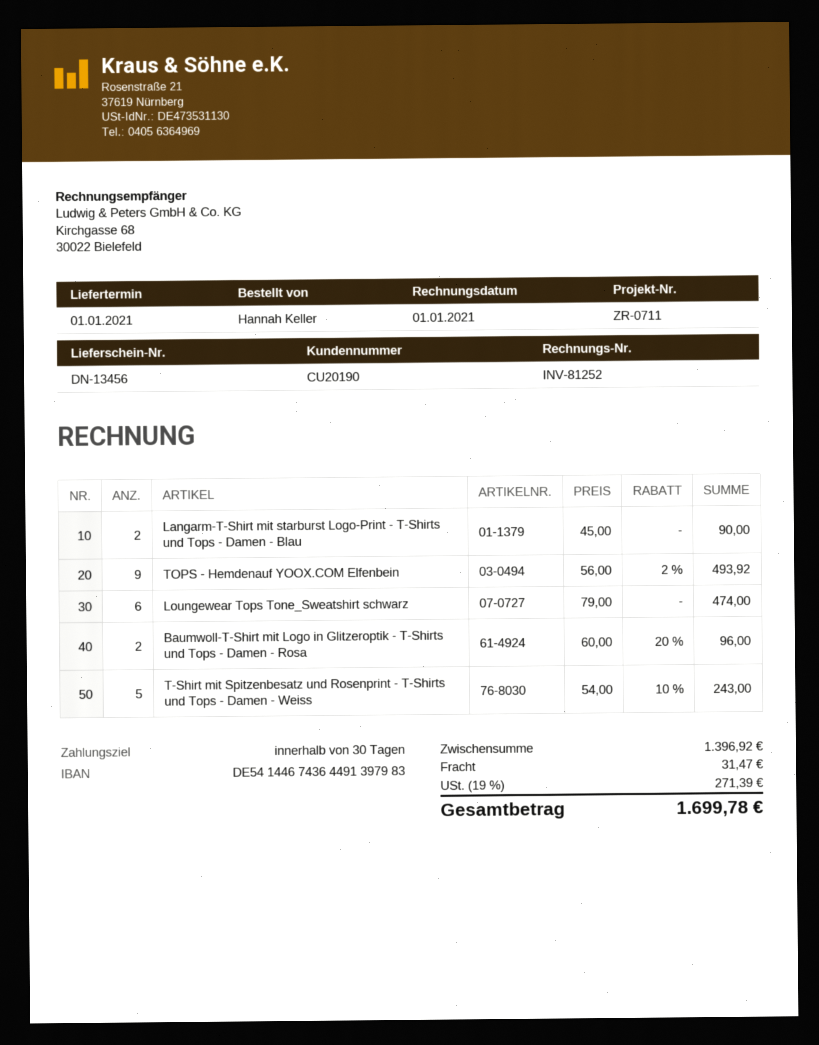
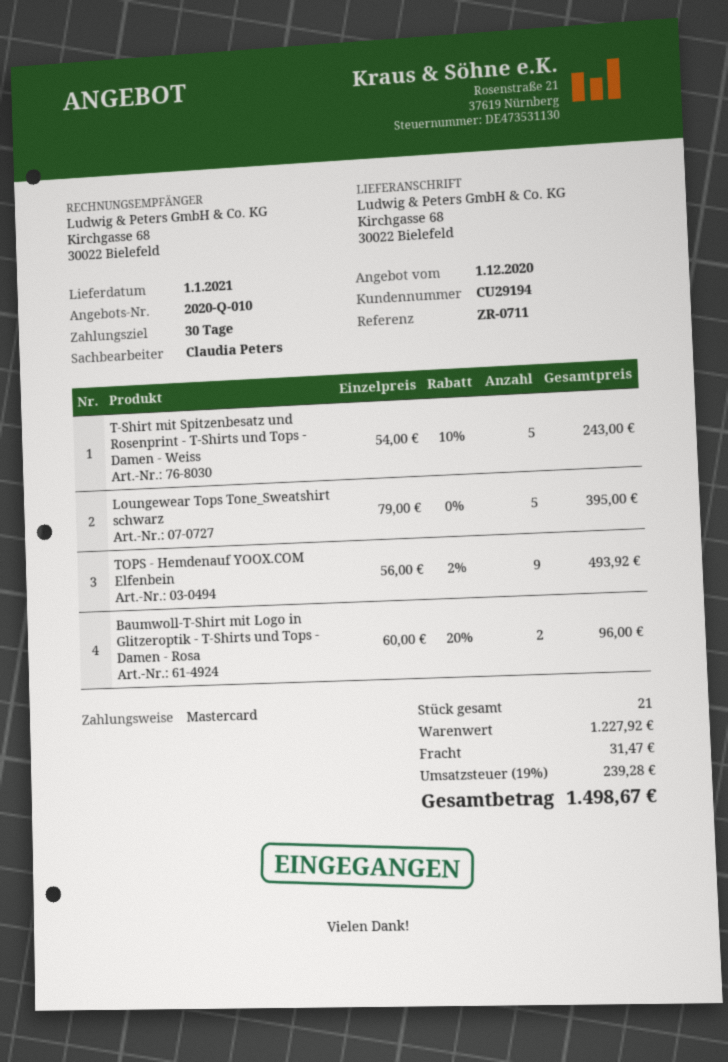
customer number: CU20190 -> CU29194
Langarm-T-Shirt mit starburst Logo-Print - T-Shirts und Tops - Damen - Blau: 2 x 45.00 = 90.00 -> none
Loungewear Tops Tone_Sweatshirt schwarz: 6 x 79.00 = 474.00 -> 5 x 79.00 = 395.00
subtotal: 1396.92 -> 1227.92
tax: 19% = 271.39 -> 19% = 239.28
total: 1699.78 -> 1498.67

